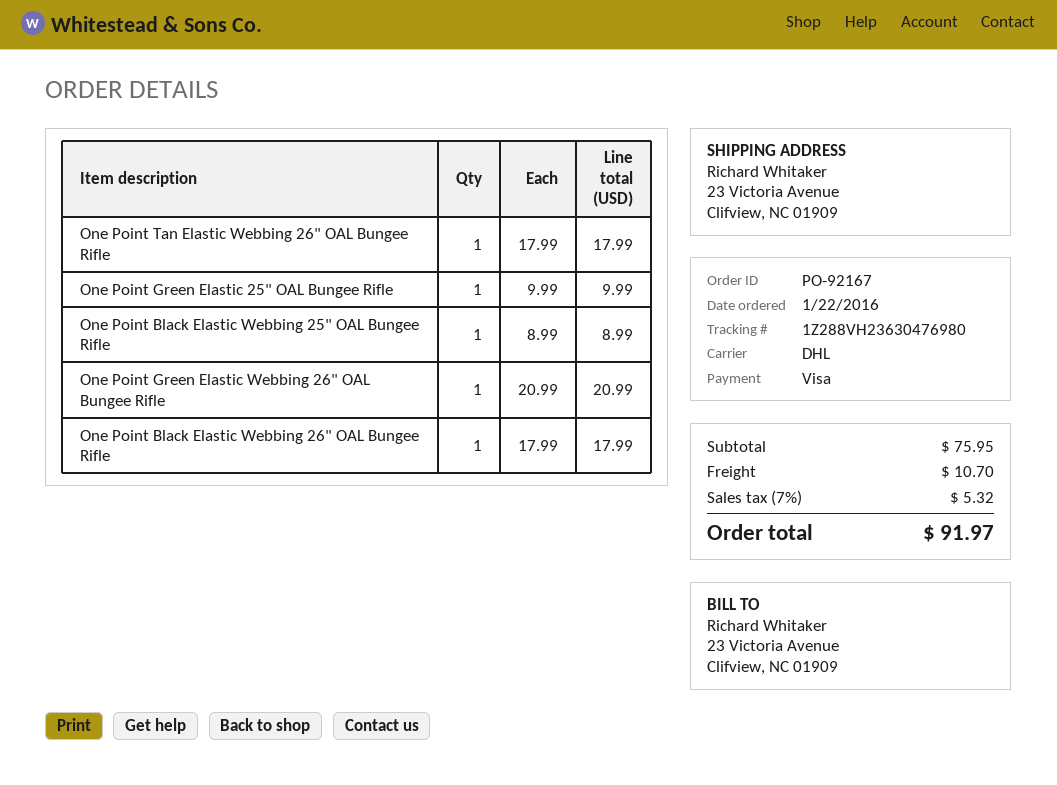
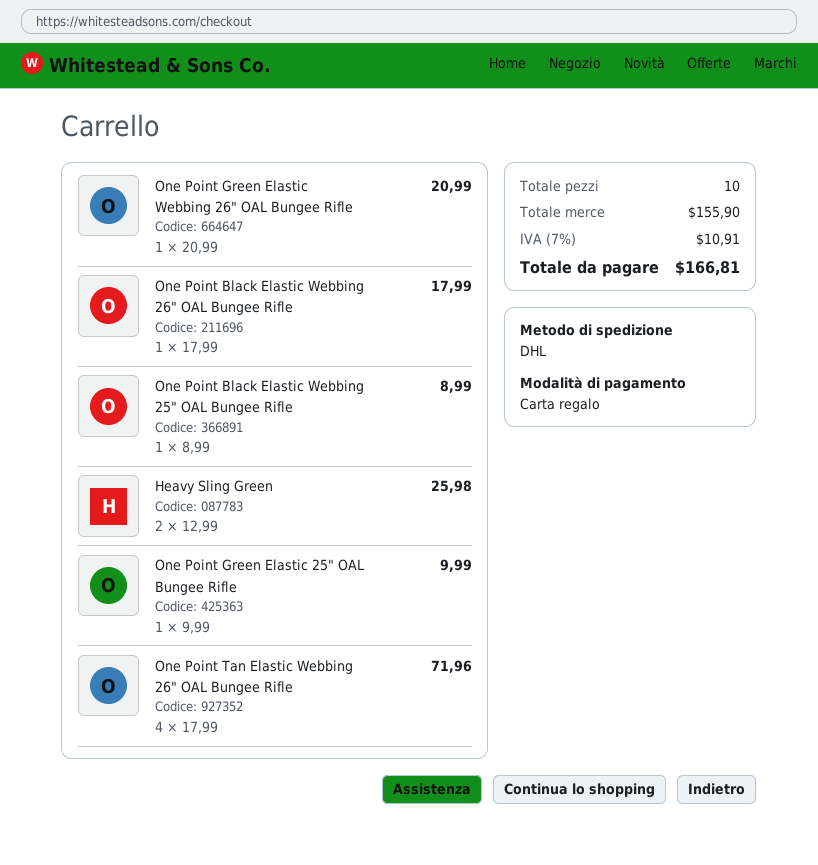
payment method: Visa -> gift card
One Point Tan Elastic Webbing 26" OAL Bungee Rifle: 1 x 17.99 = 17.99 -> 4 x 17.99 = 71.96
Heavy Sling Green: none -> 2 x 12.99 = 25.98
subtotal: 75.95 -> 155.90
shipping: 10.70 -> none
tax: 7% = 5.32 -> 7% = 10.91
total: 91.97 -> 166.81

